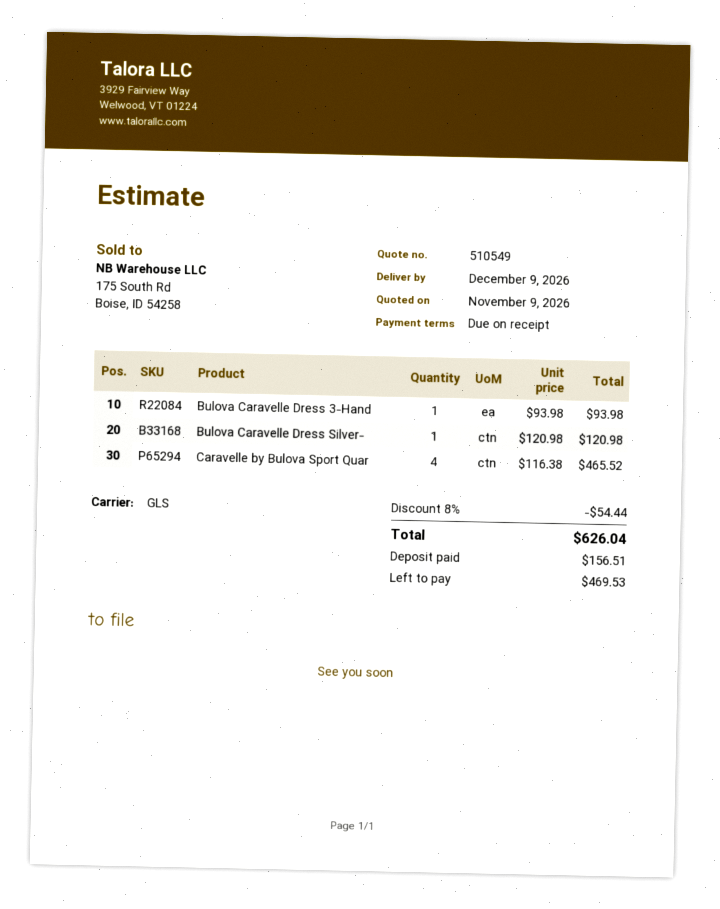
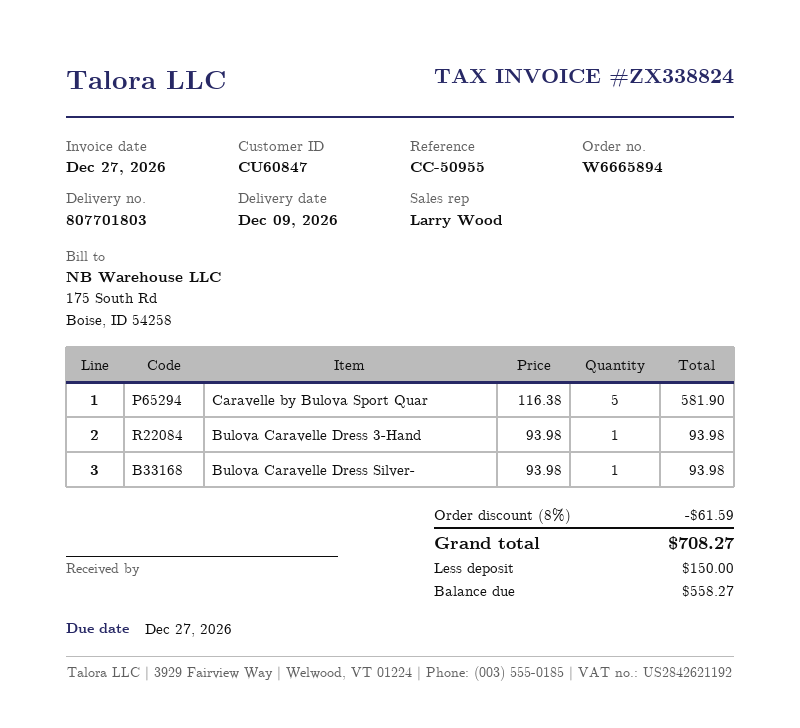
Bulova Caravelle Dress Silver-: 1 x 120.98 = 120.98 -> 1 x 93.98 = 93.98
Caravelle by Bulova Sport Quar: 4 x 116.38 = 465.52 -> 5 x 116.38 = 581.90
discount: 8% = 54.44 -> 8% = 61.59
total: 626.04 -> 708.27
deposit: 156.51 -> 150.00
balance: 469.53 -> 558.27

